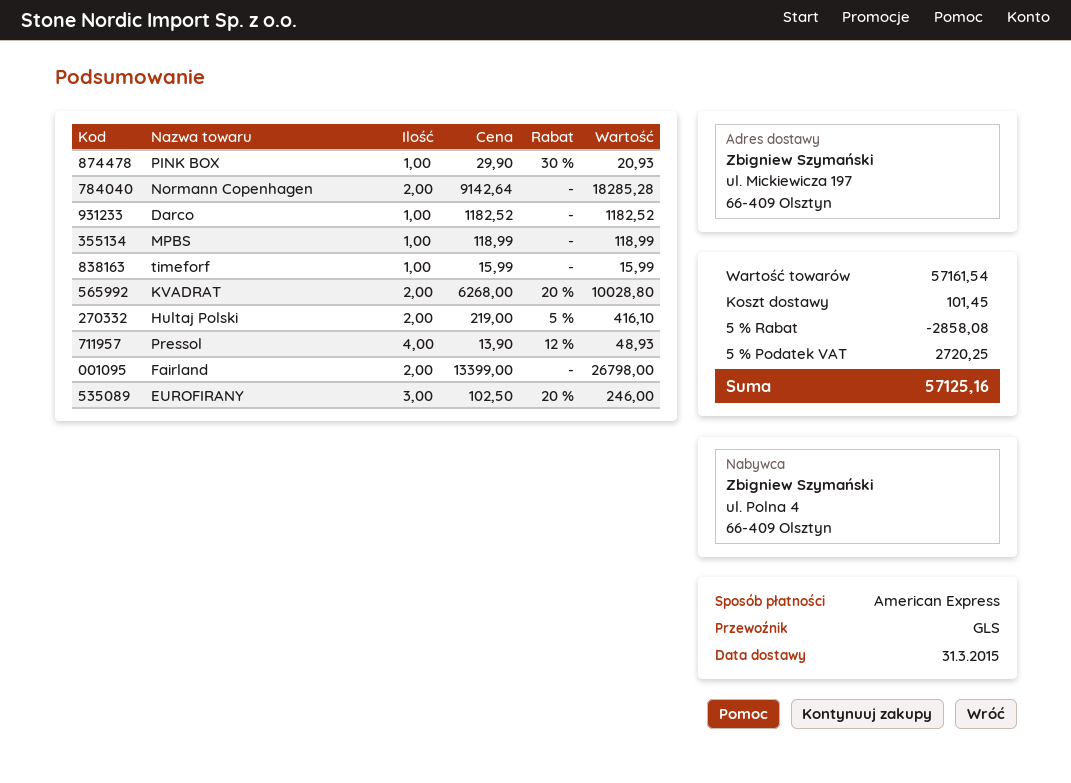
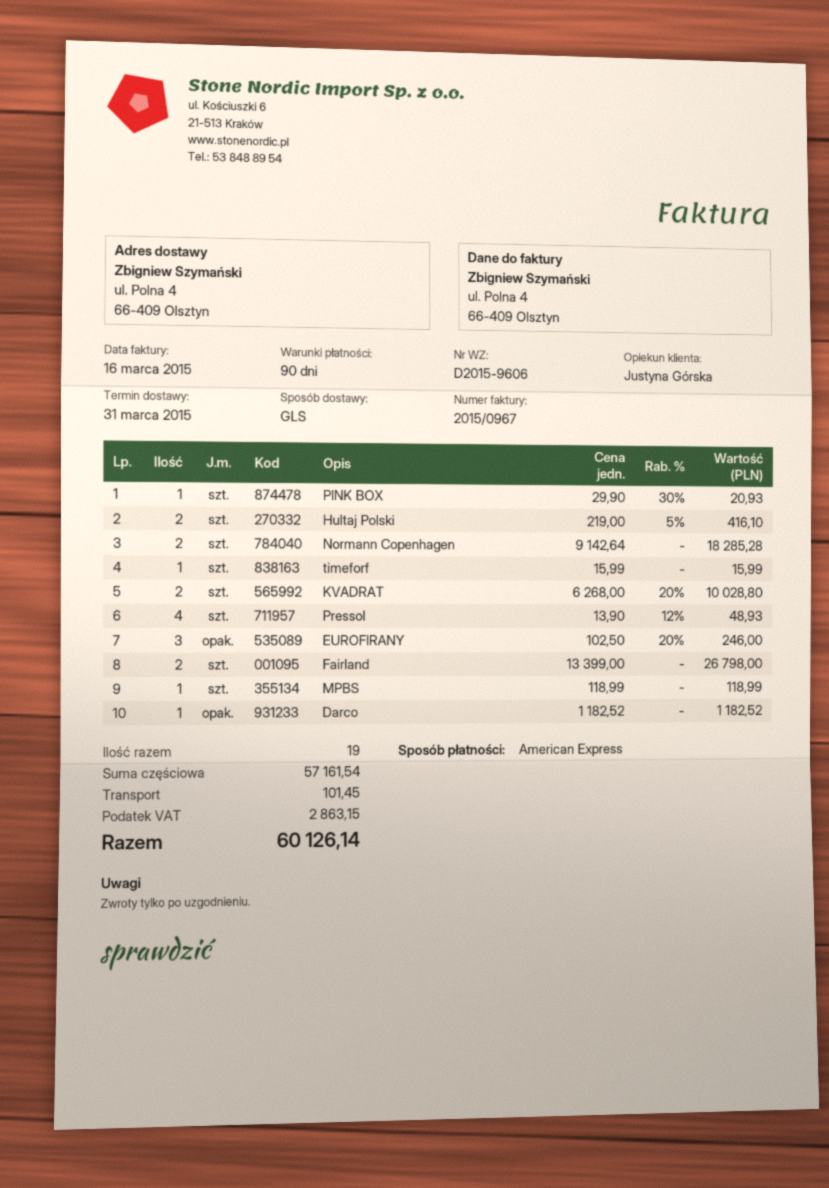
ship to: ul. Mickiewicza 197, 66-409 Olsztyn -> ul. Polna 4, 66-409 Olsztyn
discount: 5% = 2858.08 -> none
tax: 2720.25 -> 2863.15
total: 57125.16 -> 60126.14

